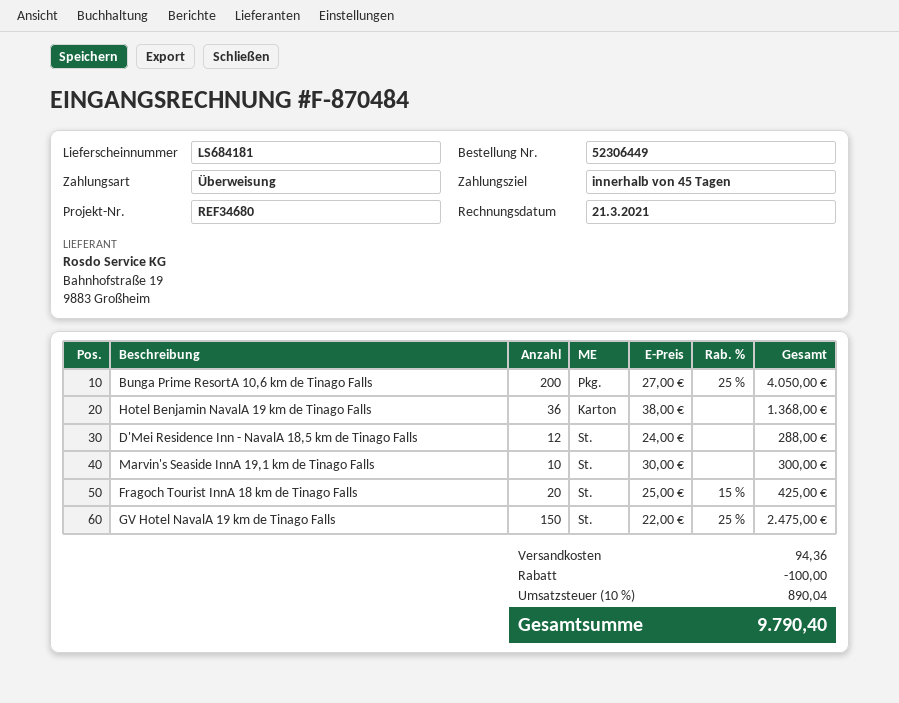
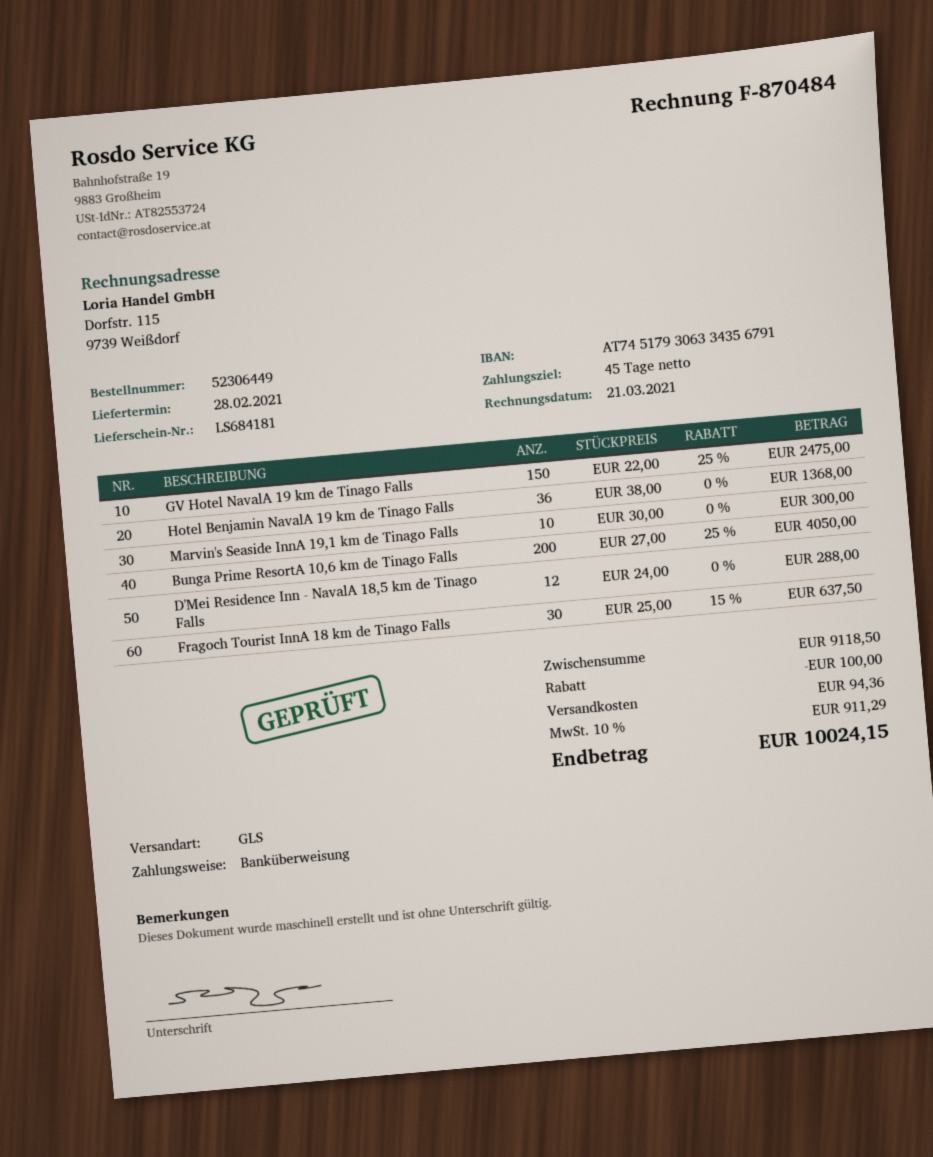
Fragoch Tourist InnA 18 km de Tinago Falls: 20 x 25.00 - 15% = 425.00 -> 30 x 25.00 - 15% = 637.50
tax: 10% = 890.04 -> 10% = 911.29
total: 9790.40 -> 10024.15

